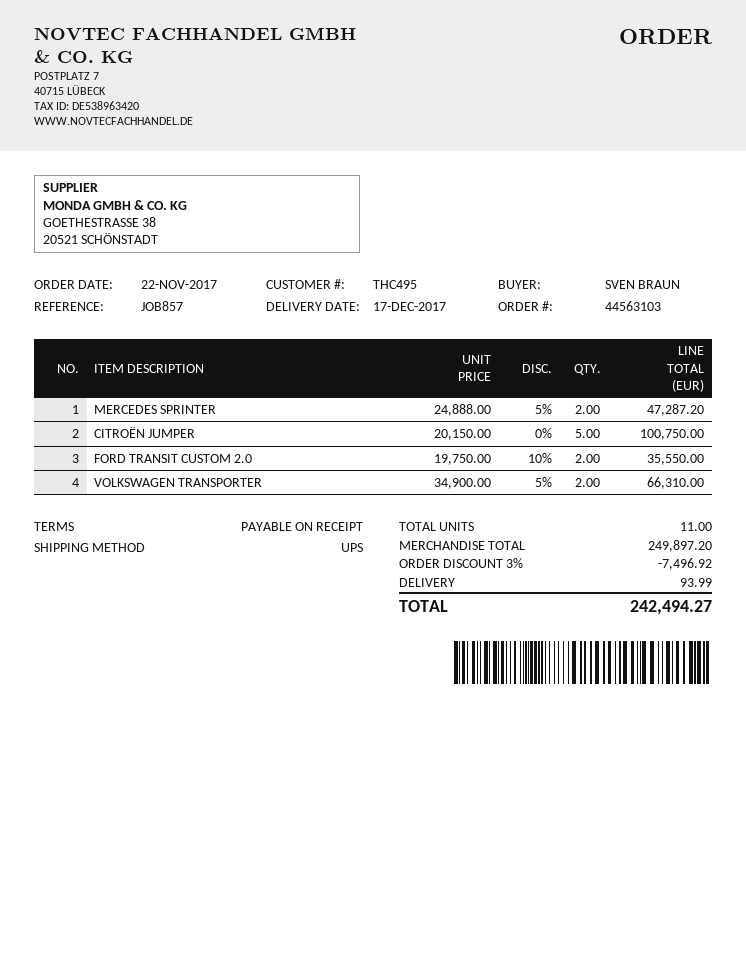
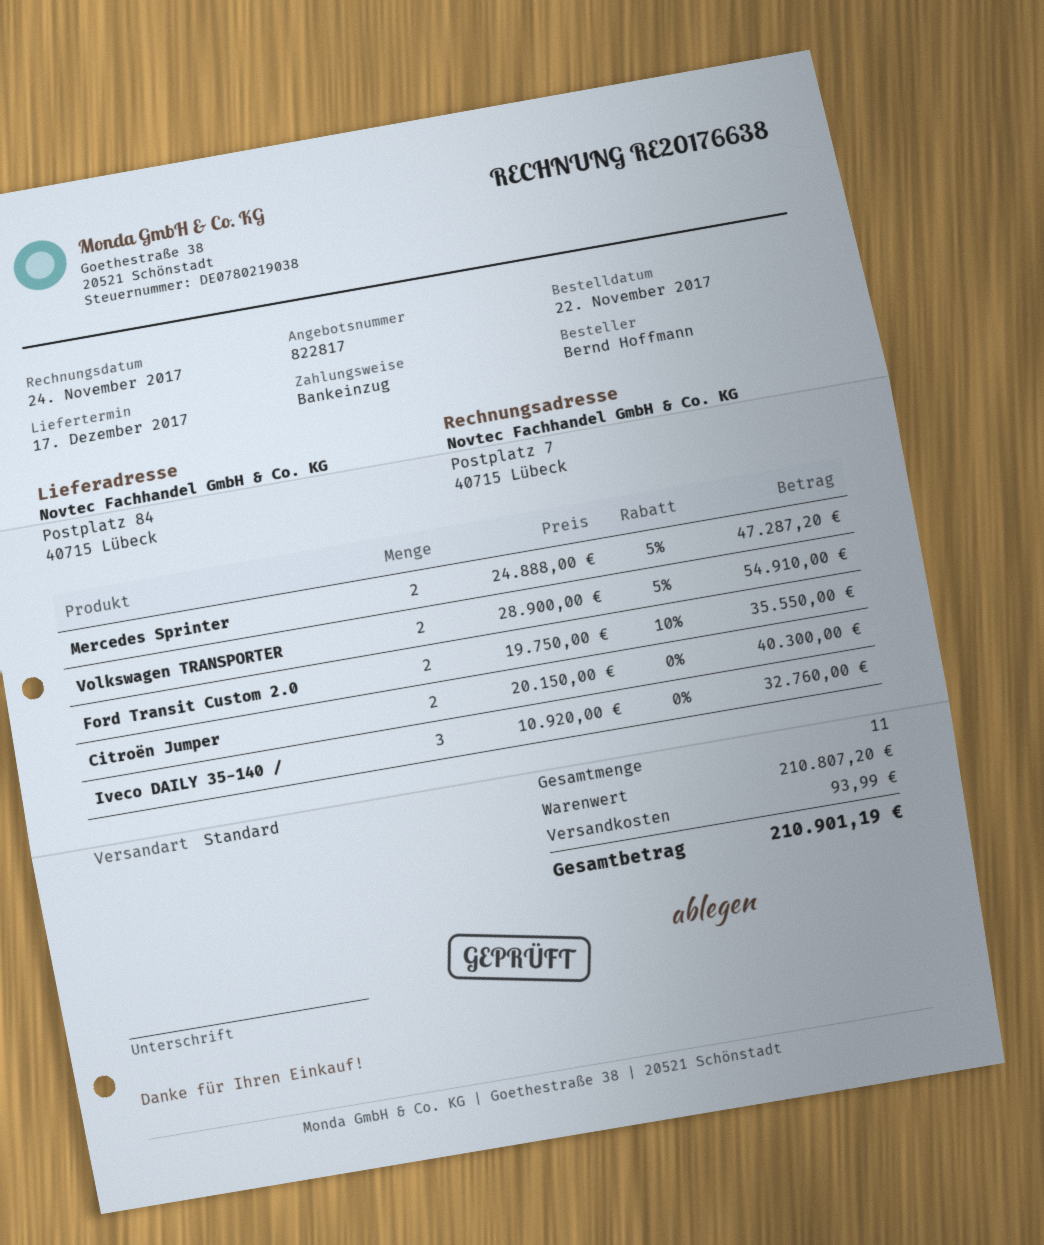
ordered by: SVEN BRAUN -> Bernd Hoffmann
shipping method: UPS -> standard
CITROËN JUMPER: 5 x 20150.00 = 100750.00 -> 2 x 20150.00 = 40300.00
VOLKSWAGEN TRANSPORTER: 2 x 34900.00 - 5% = 66310.00 -> 2 x 28900.00 - 5% = 54910.00
Iveco DAILY 35-140 /: none -> 3 x 10920.00 = 32760.00
subtotal: 249897.20 -> 210807.20
discount: 3% = 7496.92 -> none
total: 242494.27 -> 210901.19

